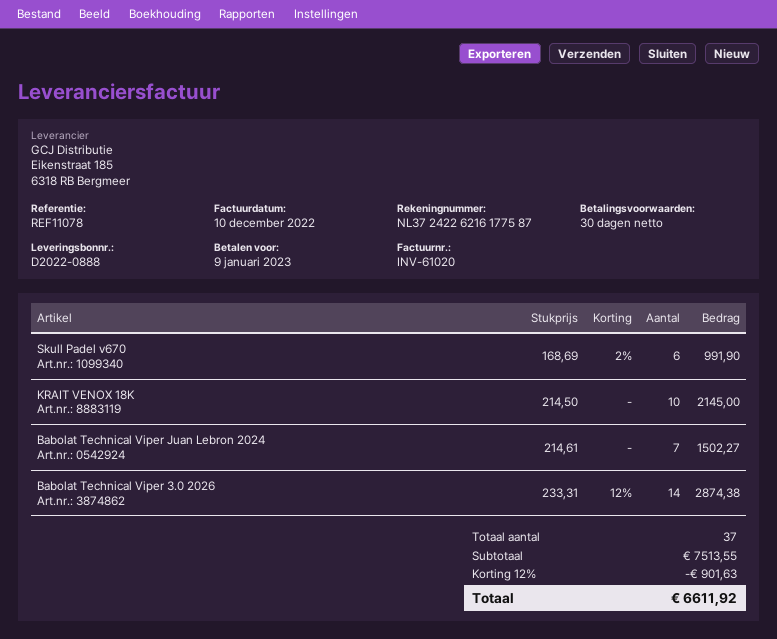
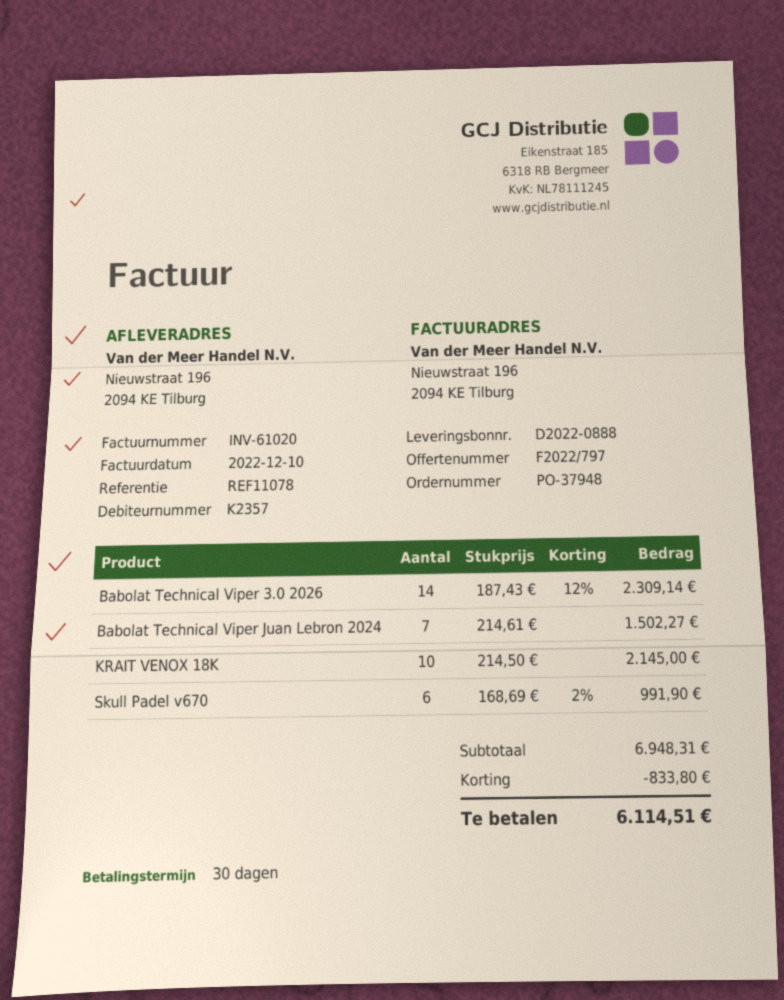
Babolat Technical Viper 3.0 2026: 14 x 233.31 - 12% = 2874.38 -> 14 x 187.43 - 12% = 2309.14
subtotal: 7513.55 -> 6948.31
discount: 901.63 -> 833.80
total: 6611.92 -> 6114.51

